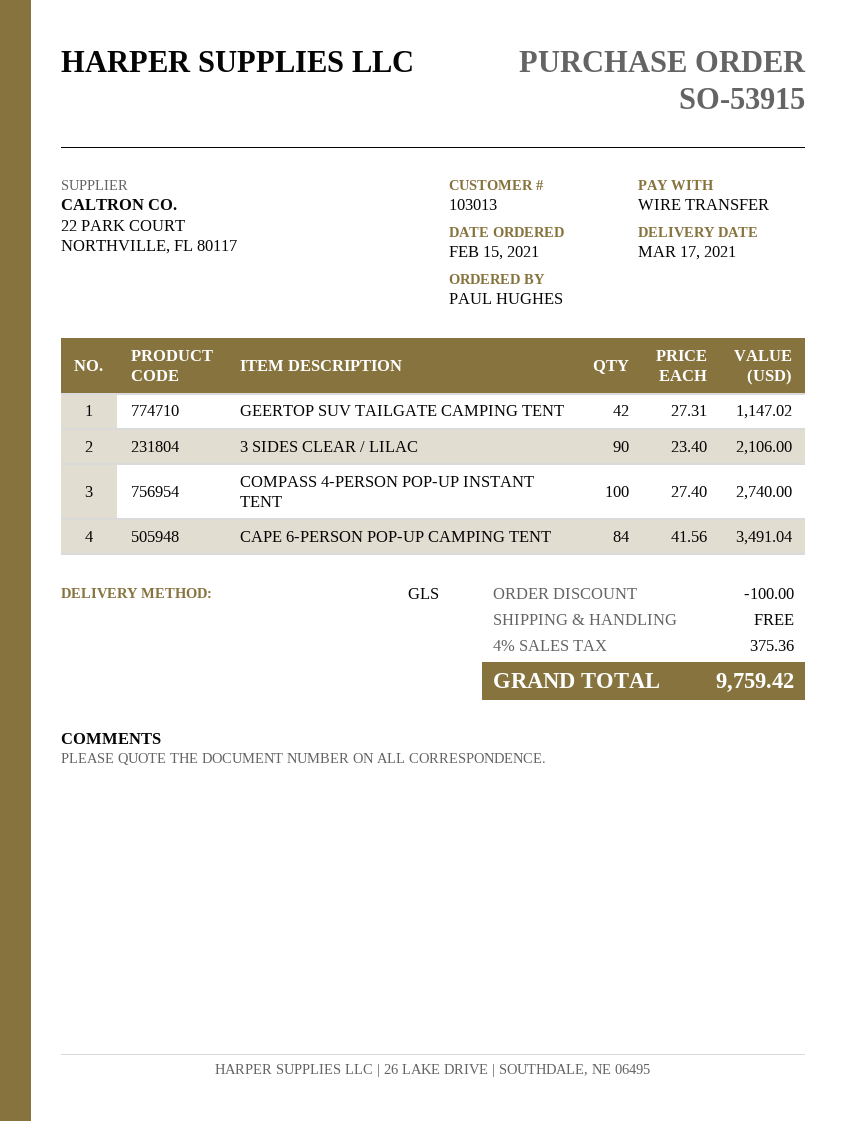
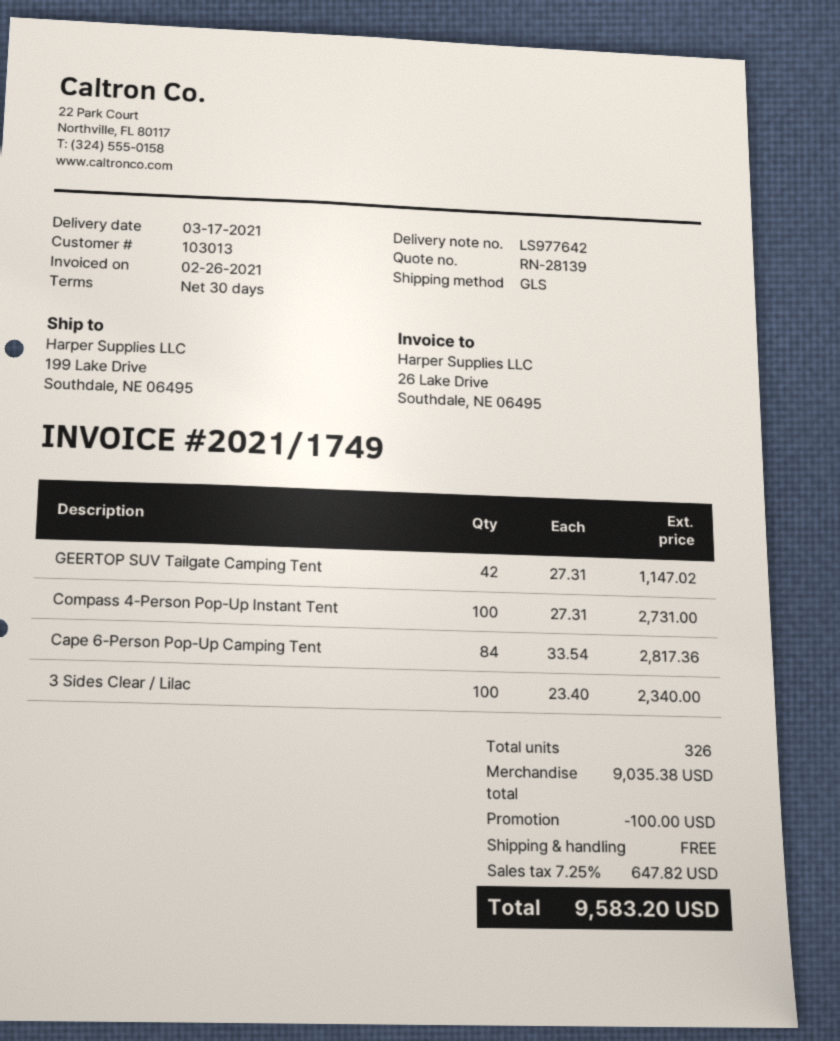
3 SIDES CLEAR / LILAC: 90 x 23.40 = 2106.00 -> 100 x 23.40 = 2340.00
COMPASS 4-PERSON POP-UP INSTANT TENT: 100 x 27.40 = 2740.00 -> 100 x 27.31 = 2731.00
CAPE 6-PERSON POP-UP CAMPING TENT: 84 x 41.56 = 3491.04 -> 84 x 33.54 = 2817.36
tax: 4% = 375.36 -> 7.25% = 647.82
total: 9759.42 -> 9583.20

